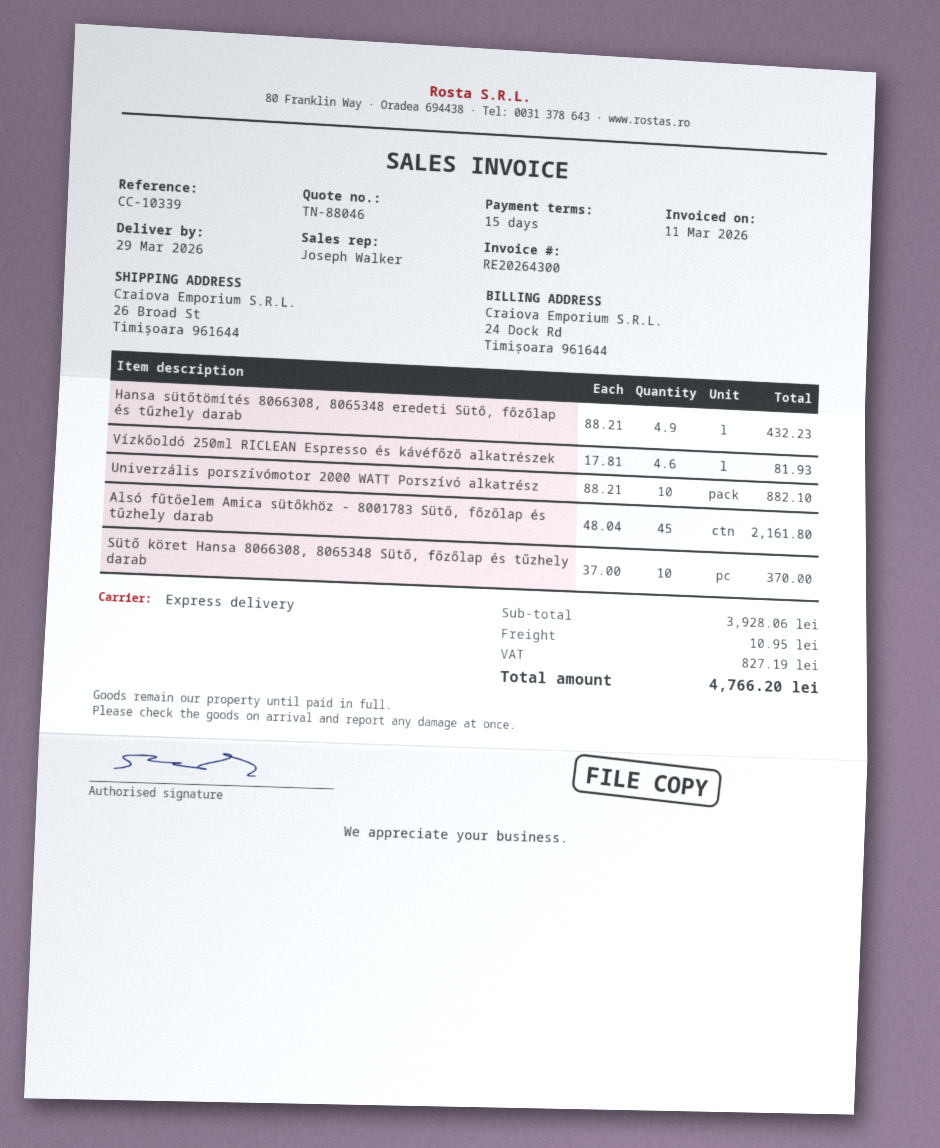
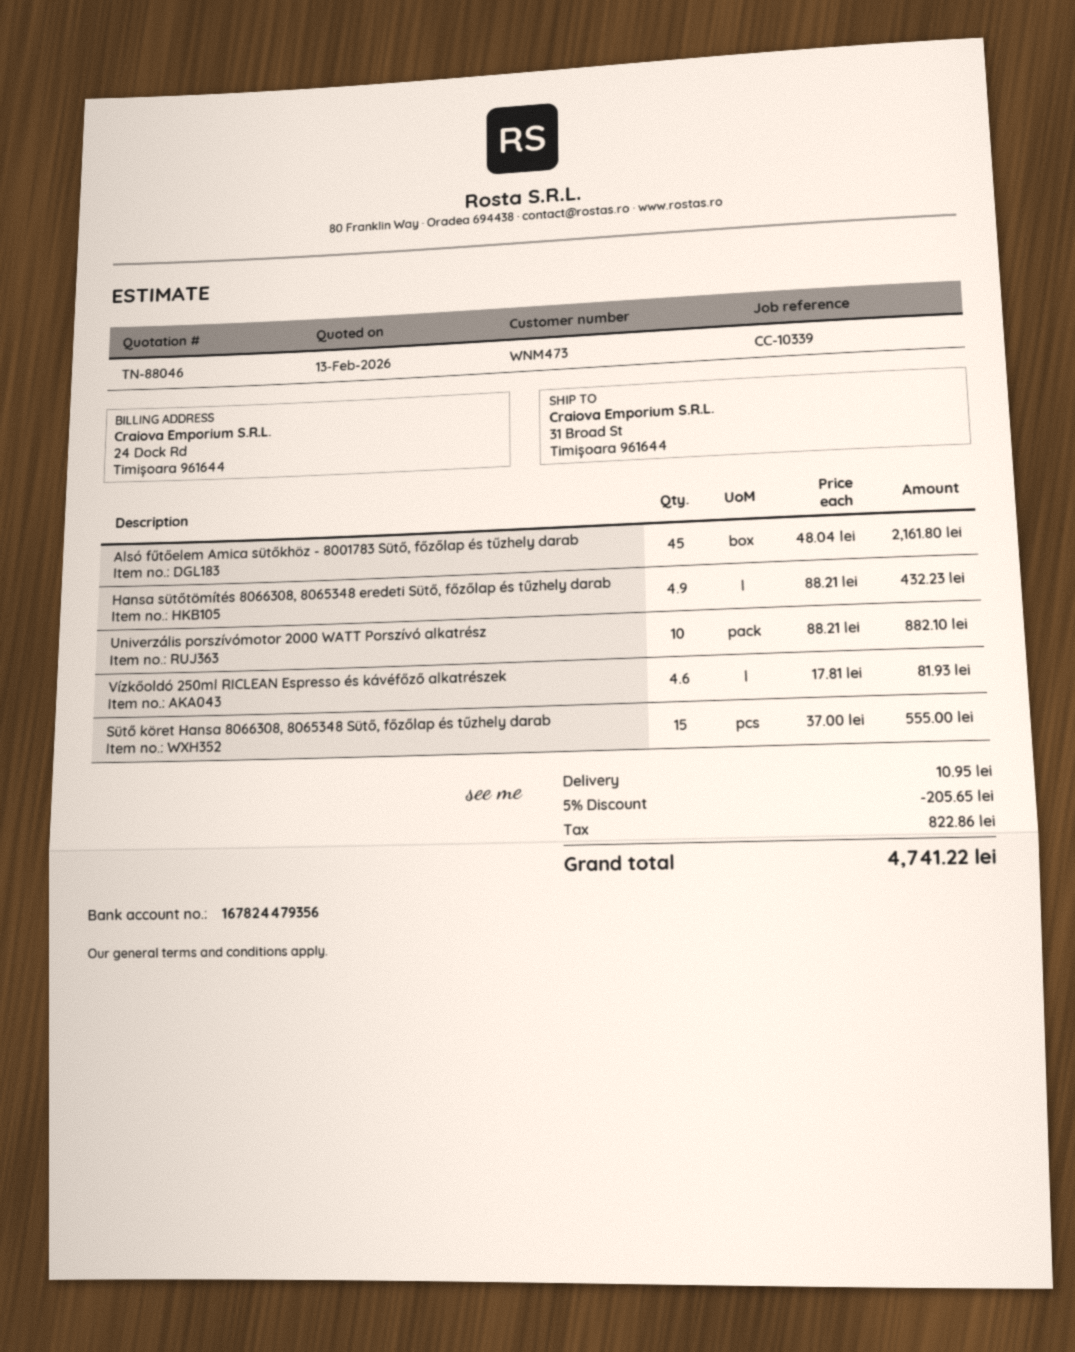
ship to: 26 Broad St, Timișoara 961644 -> 31 Broad St, Timișoara 961644
Sütő köret Hansa 8066308, 8065348 Sütő, főzőlap és tűzhely darab: 10 x 37.00 = 370.00 -> 15 x 37.00 = 555.00
discount: none -> 5% = 205.65
tax: 827.19 -> 822.86
total: 4766.20 -> 4741.22

